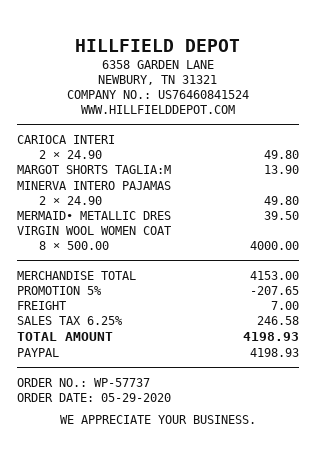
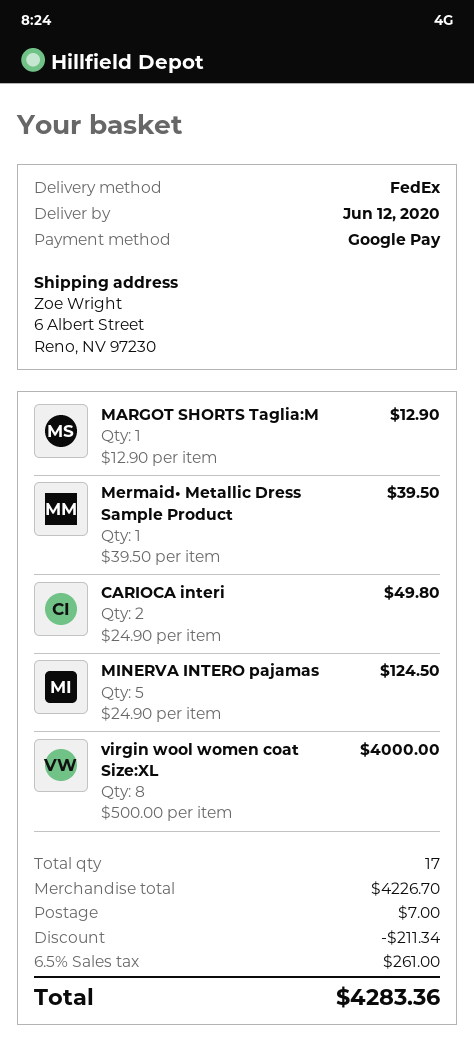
payment method: PayPal -> Google Pay
MARGOT SHORTS TAGLIA:M: 1 x 13.90 = 13.90 -> 1 x 12.90 = 12.90
MINERVA INTERO PAJAMAS: 2 x 24.90 = 49.80 -> 5 x 24.90 = 124.50
subtotal: 4153.00 -> 4226.70
discount: 207.65 -> 211.34
tax: 6.25% = 246.58 -> 6.5% = 261.00
total: 4198.93 -> 4283.36

